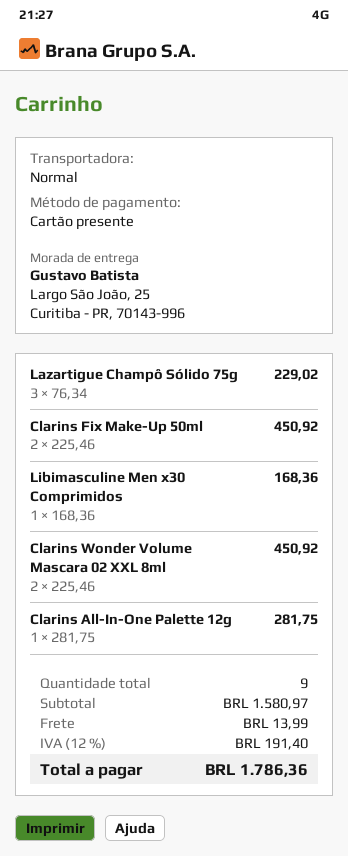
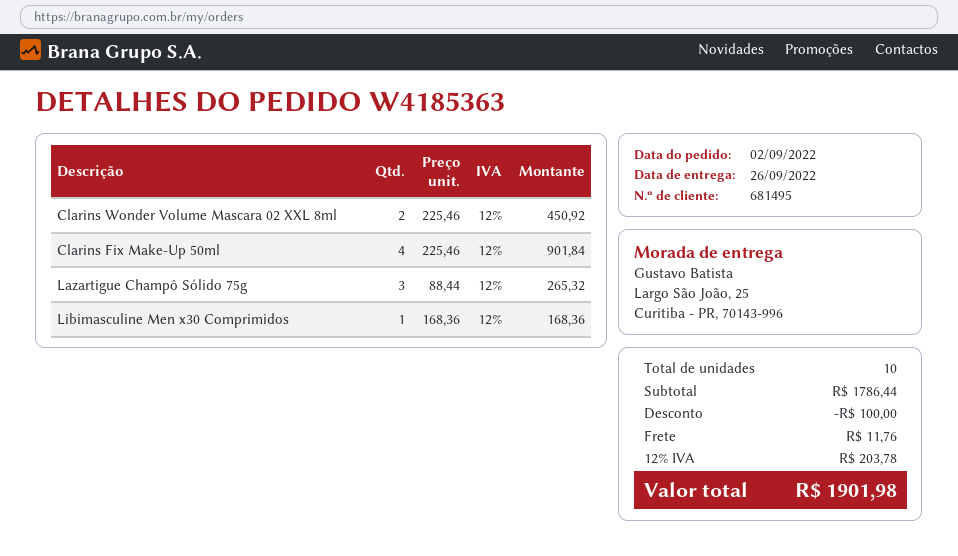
Lazartigue Champô Sólido 75g: 3 x 76.34 = 229.02 -> 3 x 88.44 = 265.32
Clarins Fix Make-Up 50ml: 2 x 225.46 = 450.92 -> 4 x 225.46 = 901.84
Clarins All-In-One Palette 12g: 1 x 281.75 = 281.75 -> none
total quantity: 9 -> 10
subtotal: 1580.97 -> 1786.44
discount: none -> 100.00
shipping: 13.99 -> 11.76
tax: 12% = 191.40 -> 12% = 203.78
total: 1786.36 -> 1901.98

